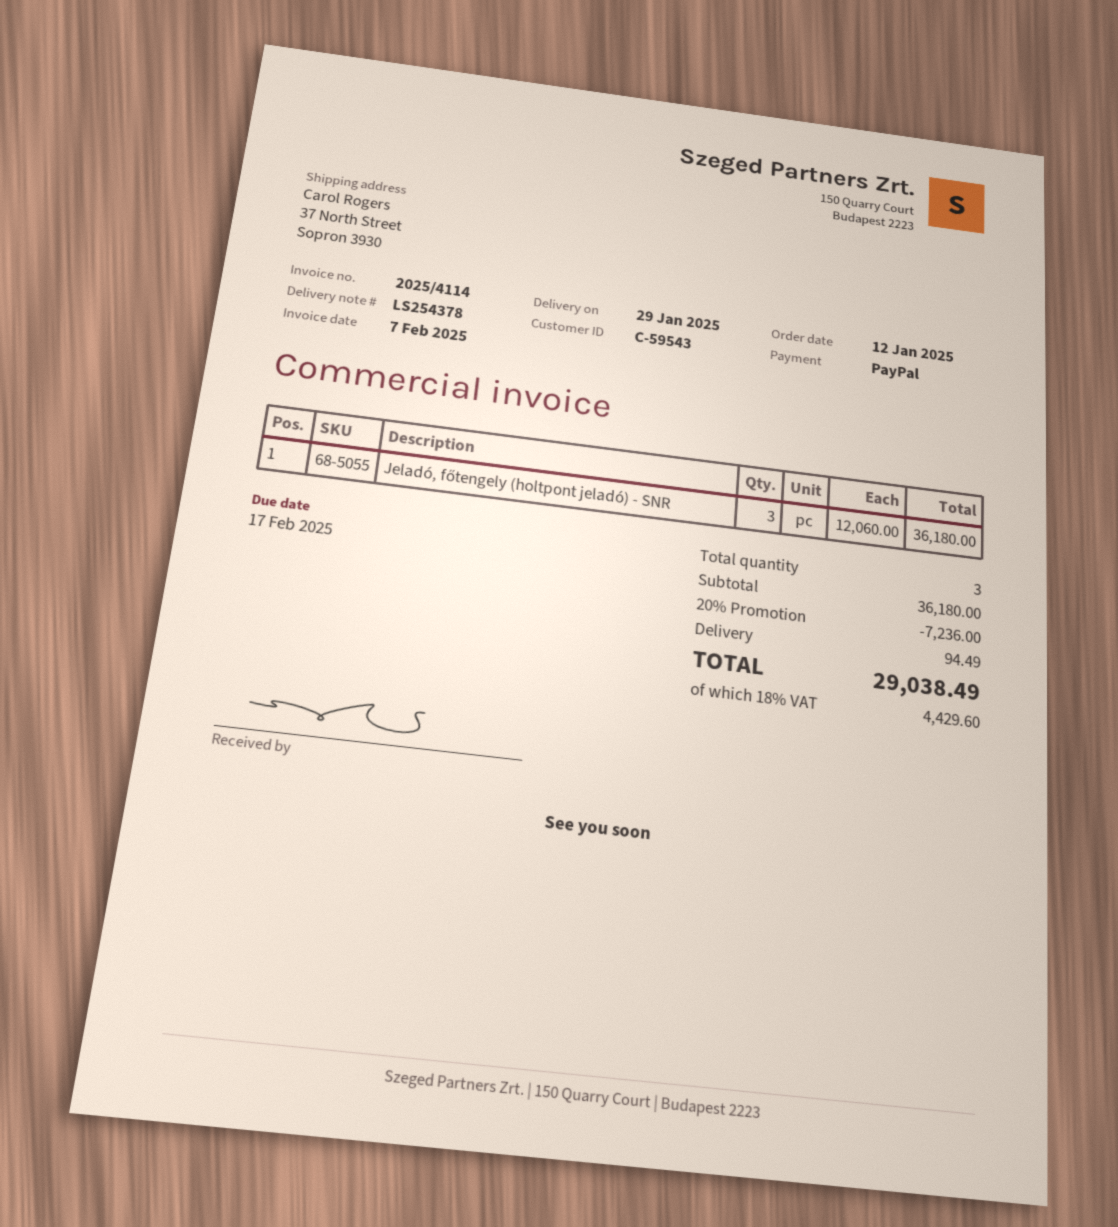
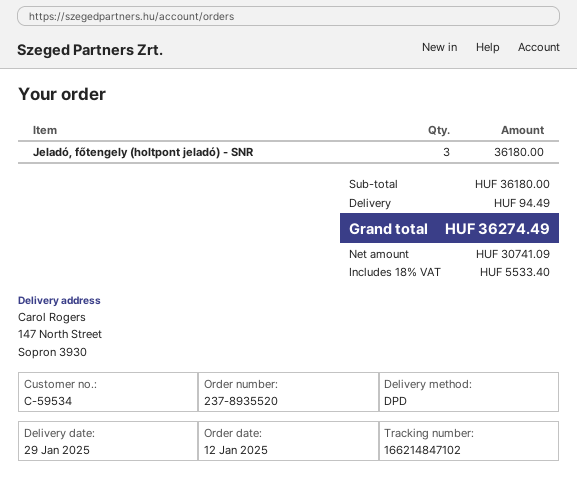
customer number: C-59543 -> C-59534
ship to: 37 North Street, Sopron 3930 -> 147 North Street, Sopron 3930
discount: 20% = 7236.00 -> none
tax: 18% = 4429.60 -> 18% = 5533.40
total: 29038.49 -> 36274.49

